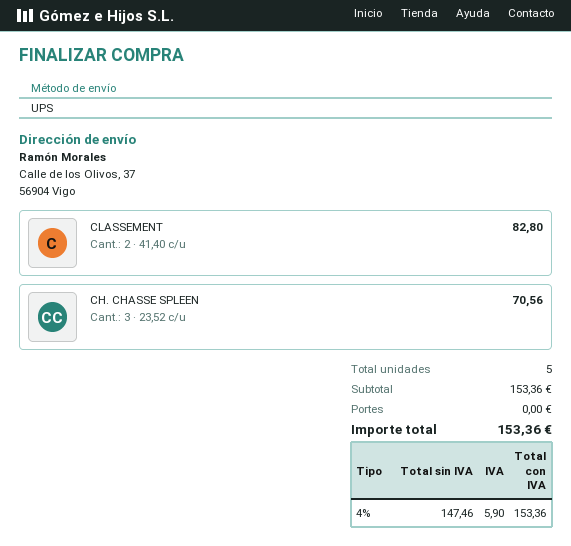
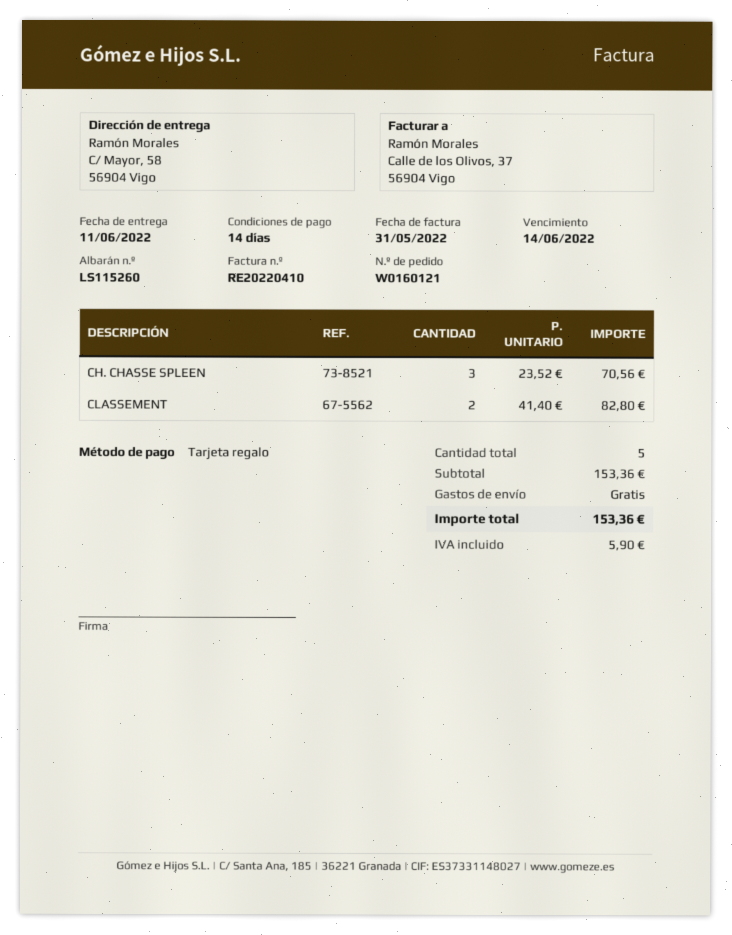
ship to: Calle de los Olivos, 37, 56904 Vigo -> C/ Mayor, 58, 56904 Vigo

